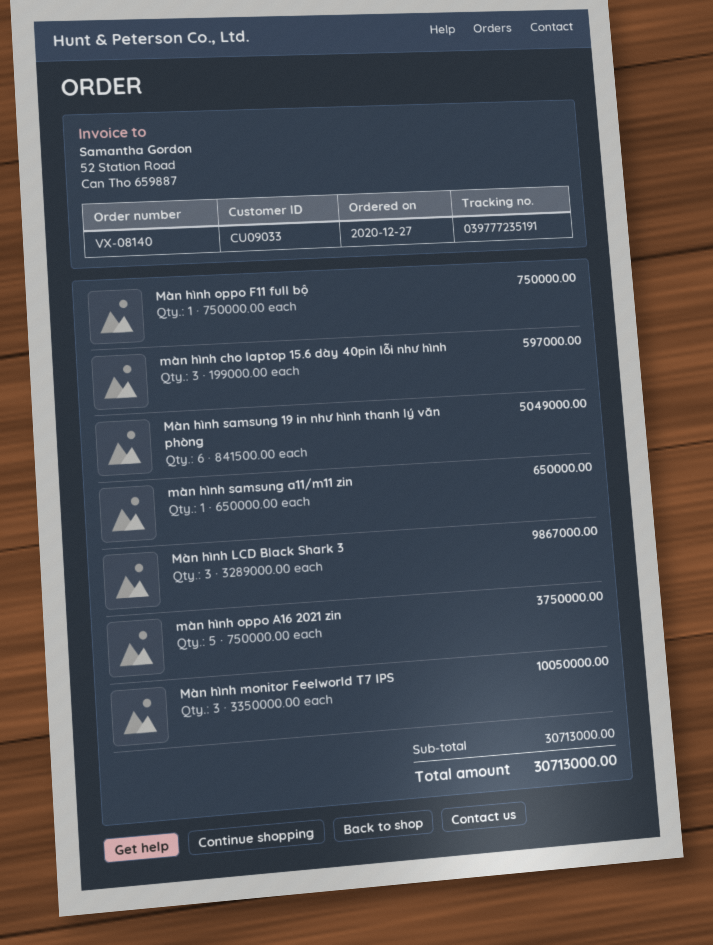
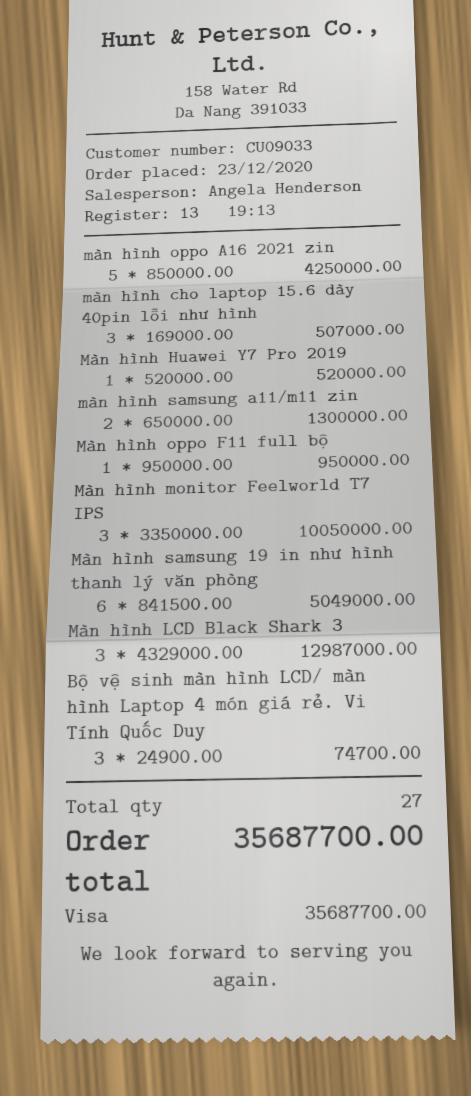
order date: 2020-12-27 -> 2020-12-23
Màn hình oppo F11 full bộ: 1 x 750000.00 = 750000.00 -> 1 x 950000.00 = 950000.00
màn hình cho laptop 15.6 dày 40pin lỗi như hình: 3 x 199000.00 = 597000.00 -> 3 x 169000.00 = 507000.00
màn hình samsung a11/m11 zin: 1 x 650000.00 = 650000.00 -> 2 x 650000.00 = 1300000.00
Màn hình LCD Black Shark 3: 3 x 3289000.00 = 9867000.00 -> 3 x 4329000.00 = 12987000.00
màn hình oppo A16 2021 zin: 5 x 750000.00 = 3750000.00 -> 5 x 850000.00 = 4250000.00
Màn hình Huawei Y7 Pro 2019: none -> 1 x 520000.00 = 520000.00
Bộ vệ sinh màn hình LCD/ màn hình Laptop 4 món giá rẻ. Vi Tính Quốc Duy: none -> 3 x 24900.00 = 74700.00
total: 30713000.00 -> 35687700.00

